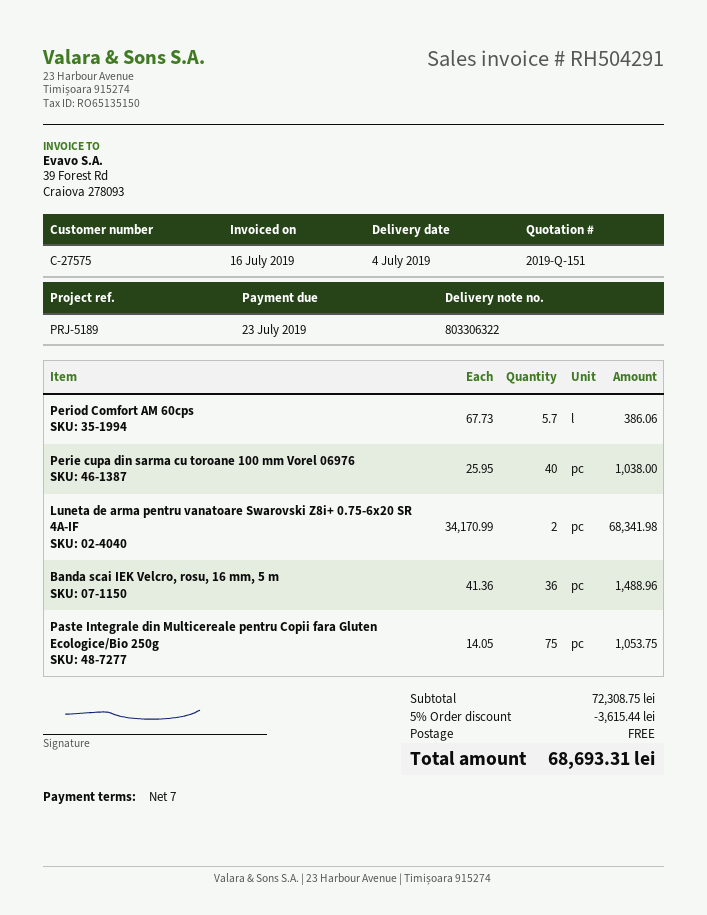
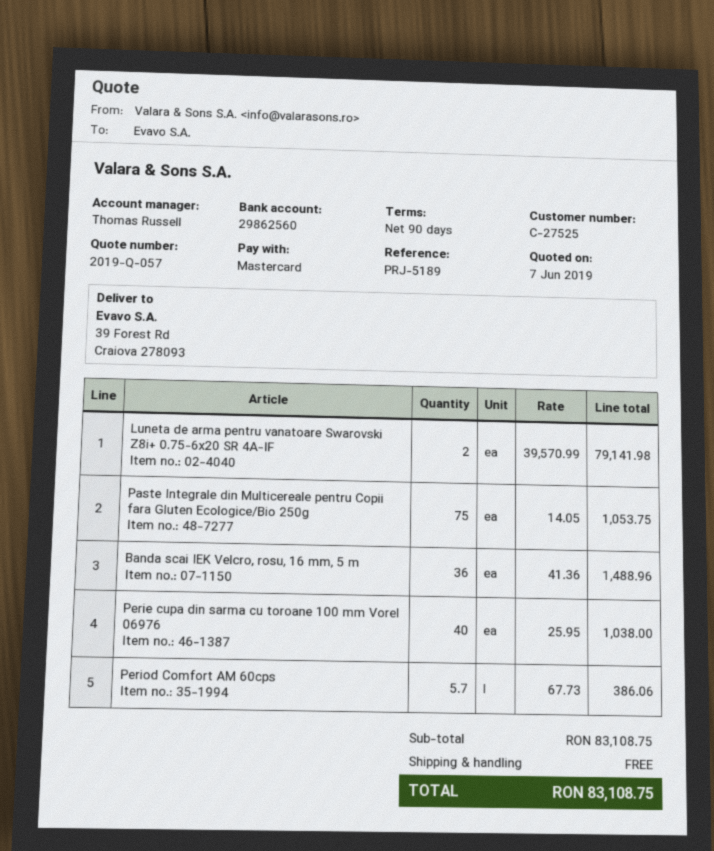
quote number: 2019-Q-151 -> 2019-Q-057
payment terms: 7 days -> 90 days
customer number: C-27575 -> C-27525
Luneta de arma pentru vanatoare Swarovski Z8i+ 0.75-6x20 SR 4A-IF: 2 x 34170.99 = 68341.98 -> 2 x 39570.99 = 79141.98
subtotal: 72308.75 -> 83108.75
discount: 5% = 3615.44 -> none
total: 68693.31 -> 83108.75

